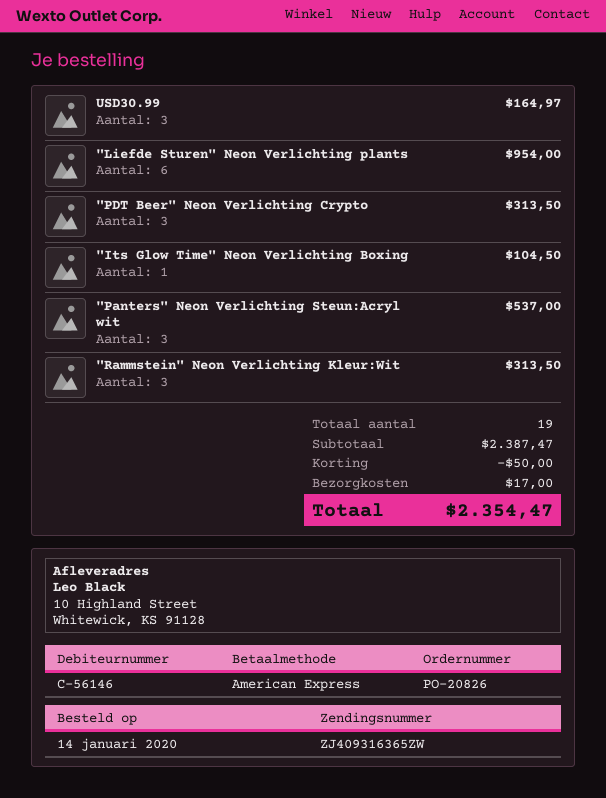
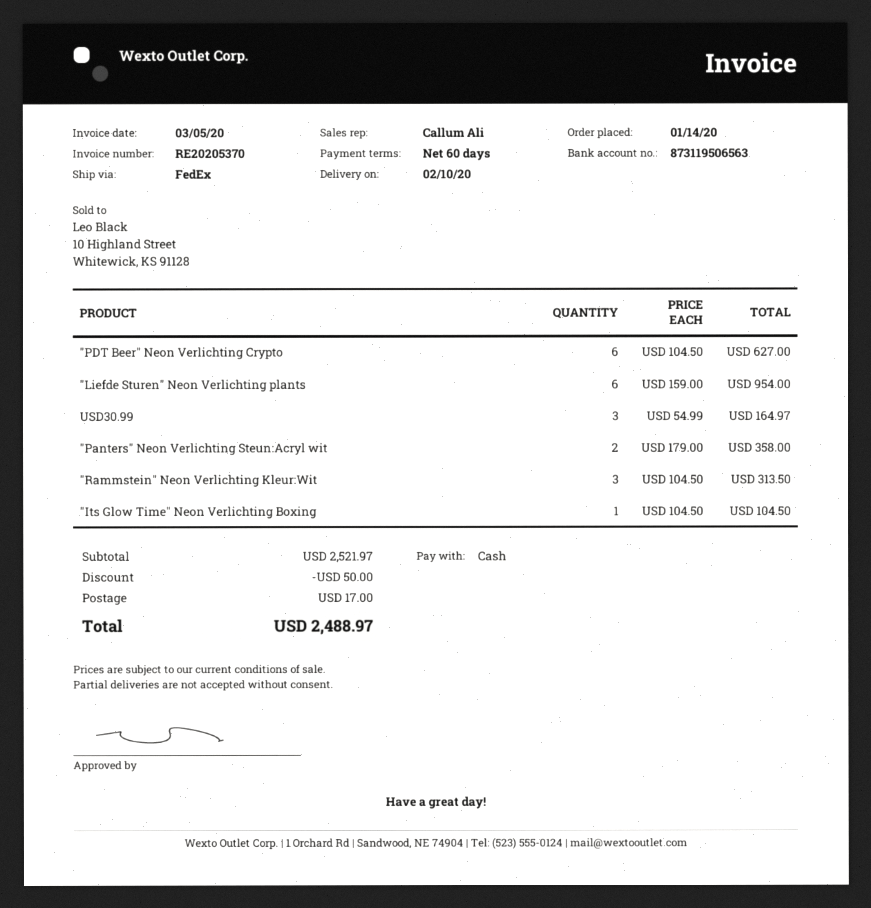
payment method: American Express -> cash
"PDT Beer" Neon Verlichting Crypto: 3 for 313.50 -> 6 for 627.00
"Panters" Neon Verlichting Steun:Acryl wit: 3 for 537.00 -> 2 for 358.00
subtotal: 2387.47 -> 2521.97
total: 2354.47 -> 2488.97

